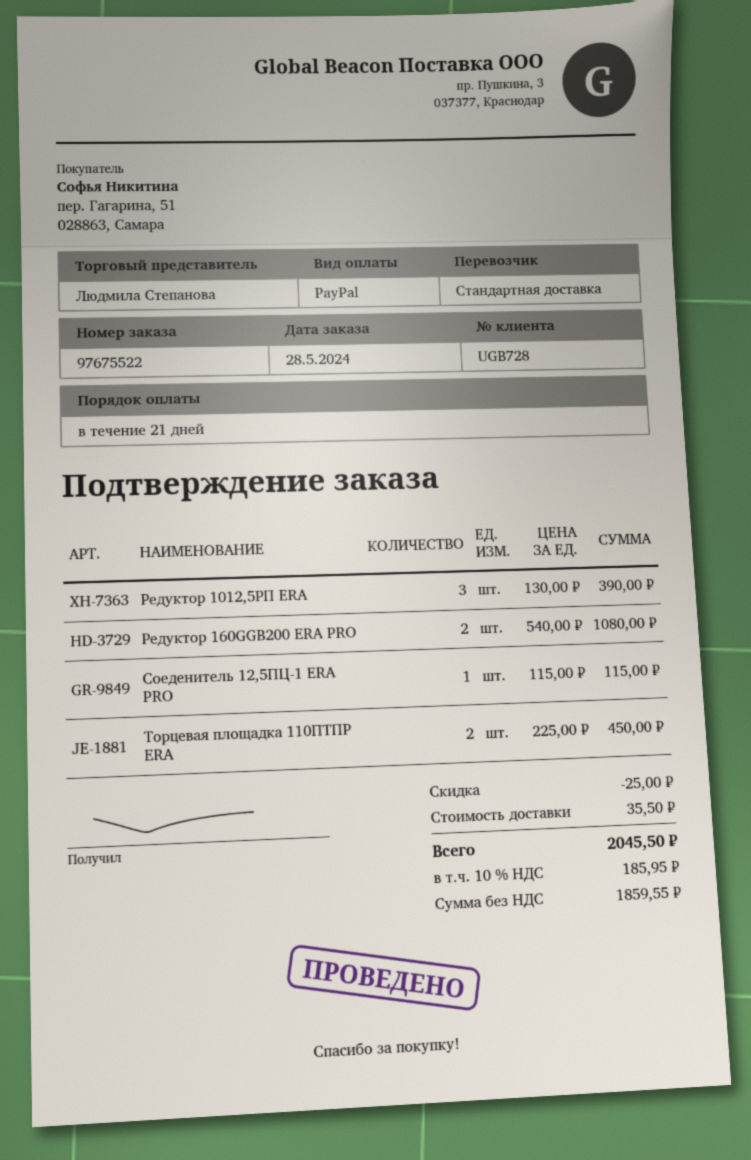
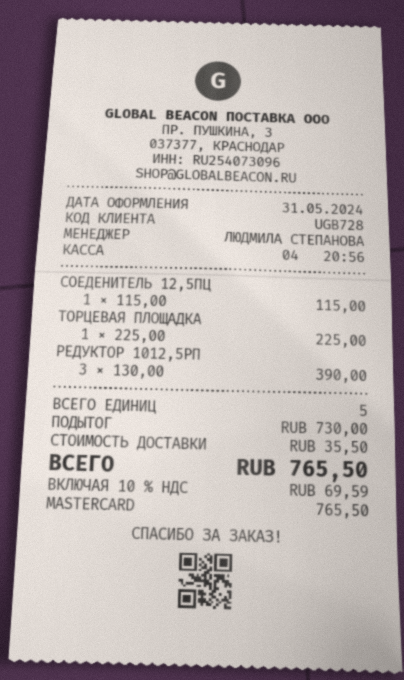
order date: 2024-05-28 -> 2024-05-31
payment method: PayPal -> Mastercard
Редуктор 160GGB200 ERA PRO: 2 x 540.00 = 1080.00 -> none
Торцевая площадка 110ПТПР ERA: 2 x 225.00 = 450.00 -> 1 x 225.00 = 225.00
discount: 25.00 -> none
tax: 10% = 185.95 -> 10% = 69.59
total: 2045.50 -> 765.50

